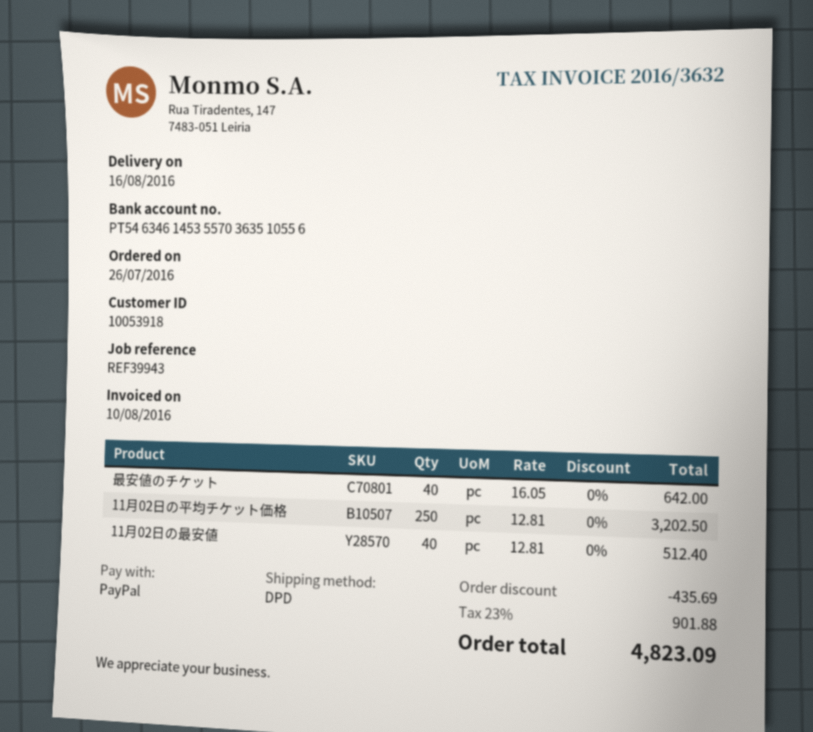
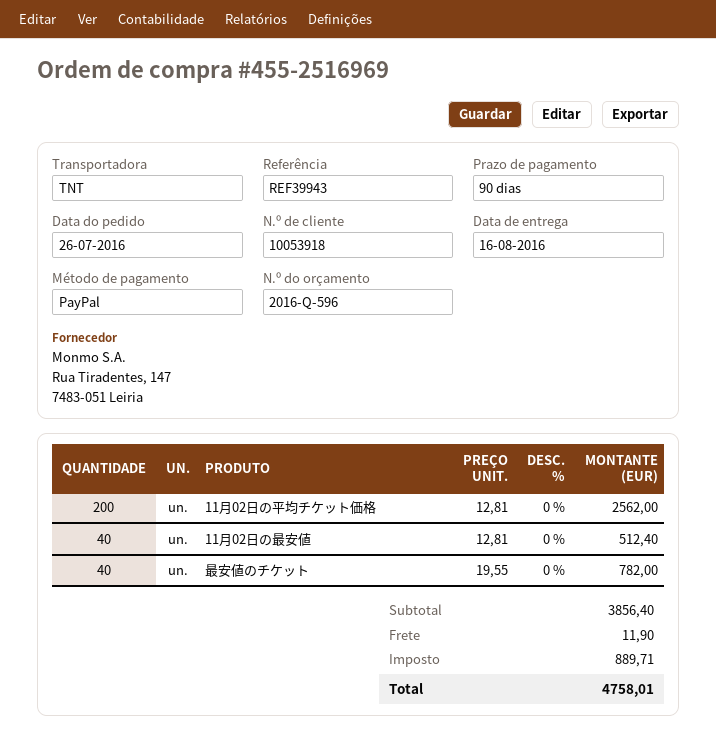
shipping method: DPD -> TNT
最安値のチケット: 40 x 16.05 = 642.00 -> 40 x 19.55 = 782.00
11月02日の平均チケット価格: 250 x 12.81 = 3202.50 -> 200 x 12.81 = 2562.00
discount: 435.69 -> none
shipping: none -> 11.90
tax: 901.88 -> 889.71
total: 4823.09 -> 4758.01

